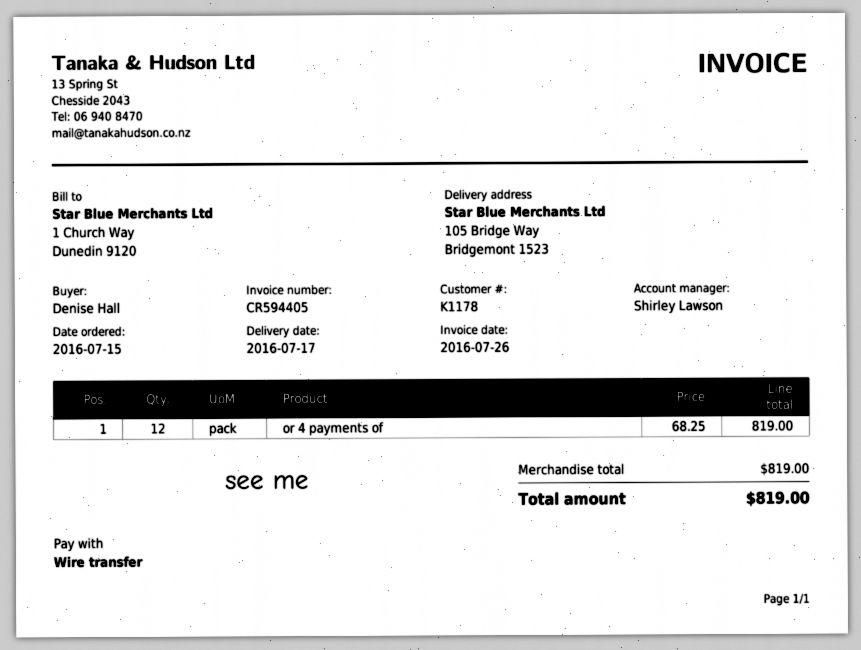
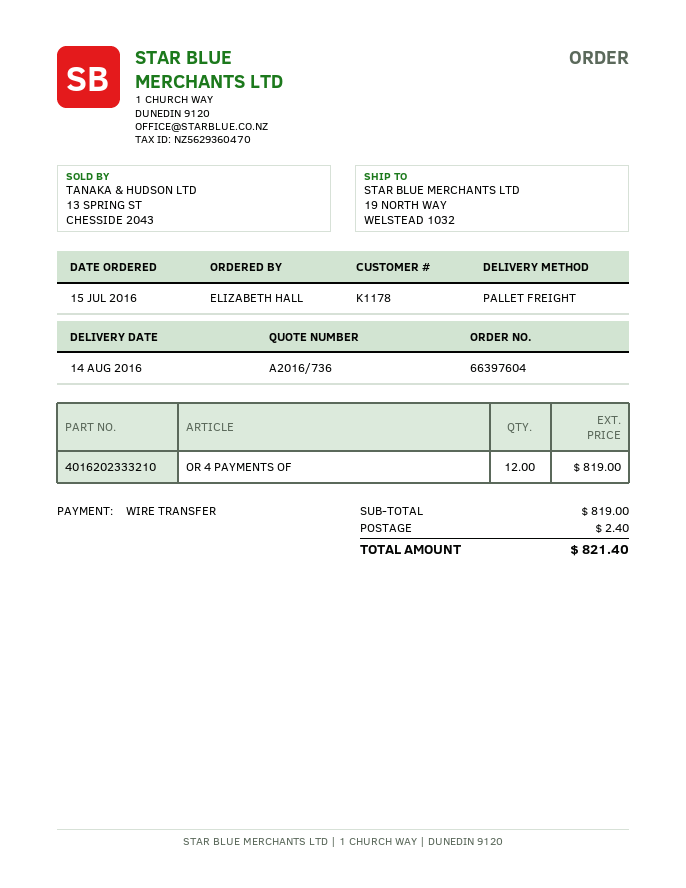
delivery date: 2016-07-17 -> 2016-08-14
ordered by: Denise Hall -> ELIZABETH HALL
ship to: 105 Bridge Way, Bridgemont 1523 -> 19 NORTH WAY, WELSTEAD 1032
shipping: none -> 2.40
total: 819.00 -> 821.40

